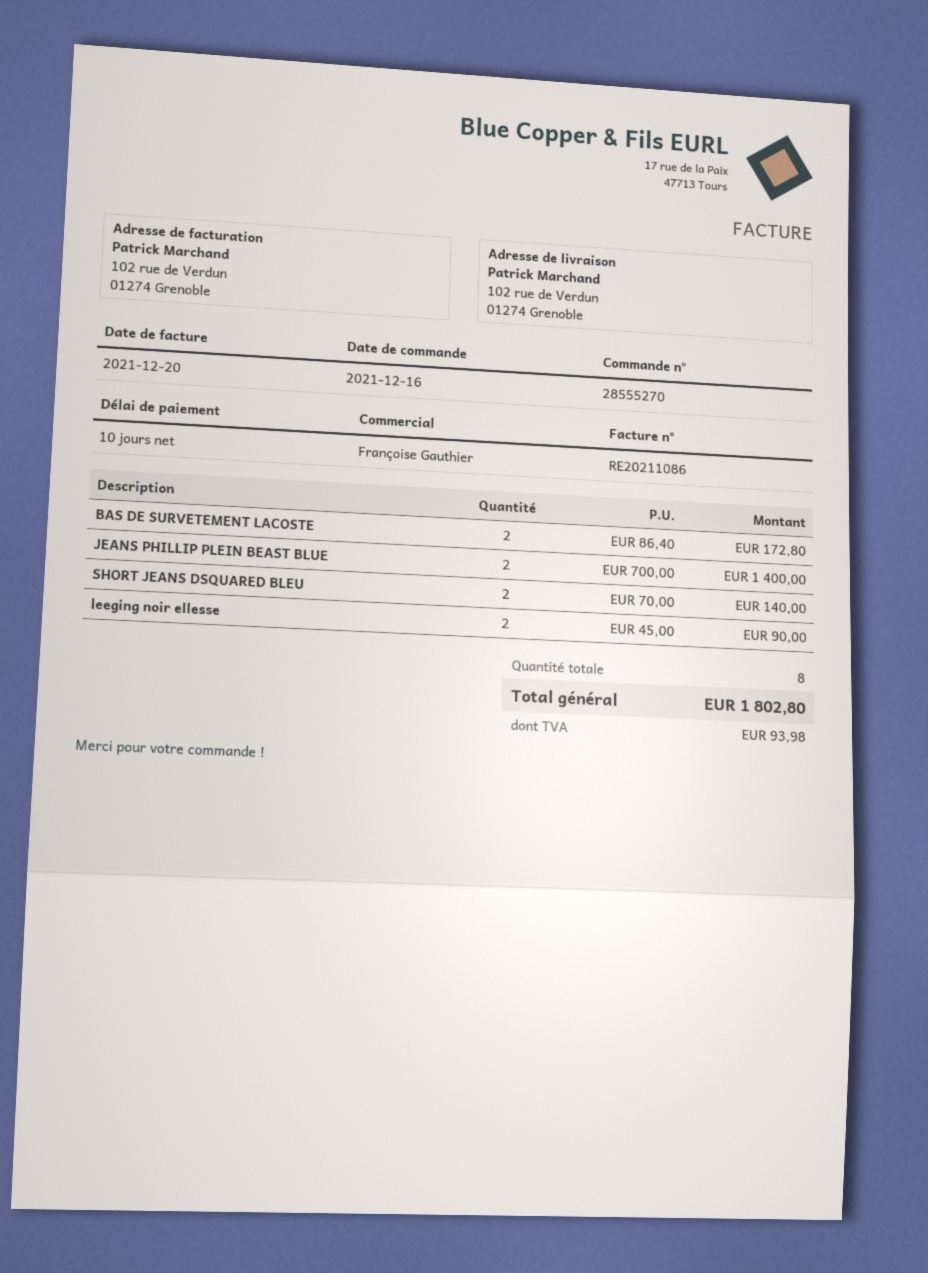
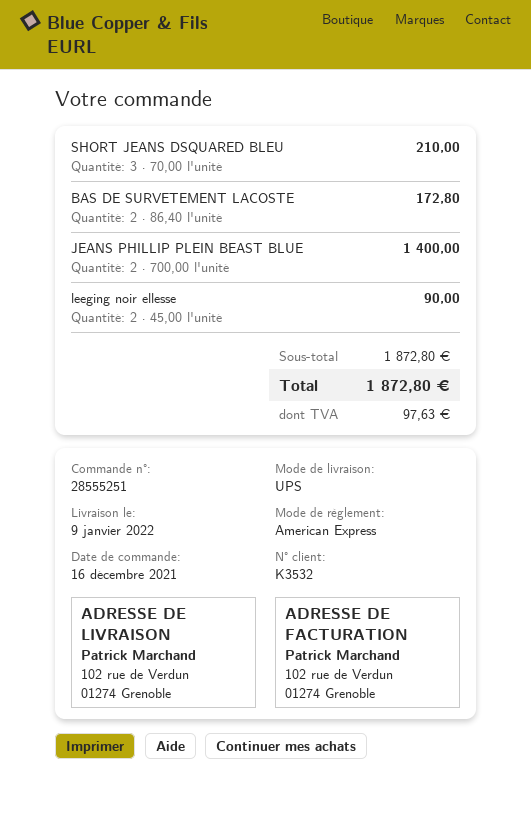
order number: 28555270 -> 28555251
SHORT JEANS DSQUARED BLEU: 2 x 70.00 = 140.00 -> 3 x 70.00 = 210.00
tax: 93.98 -> 97.63
total: 1802.80 -> 1872.80

